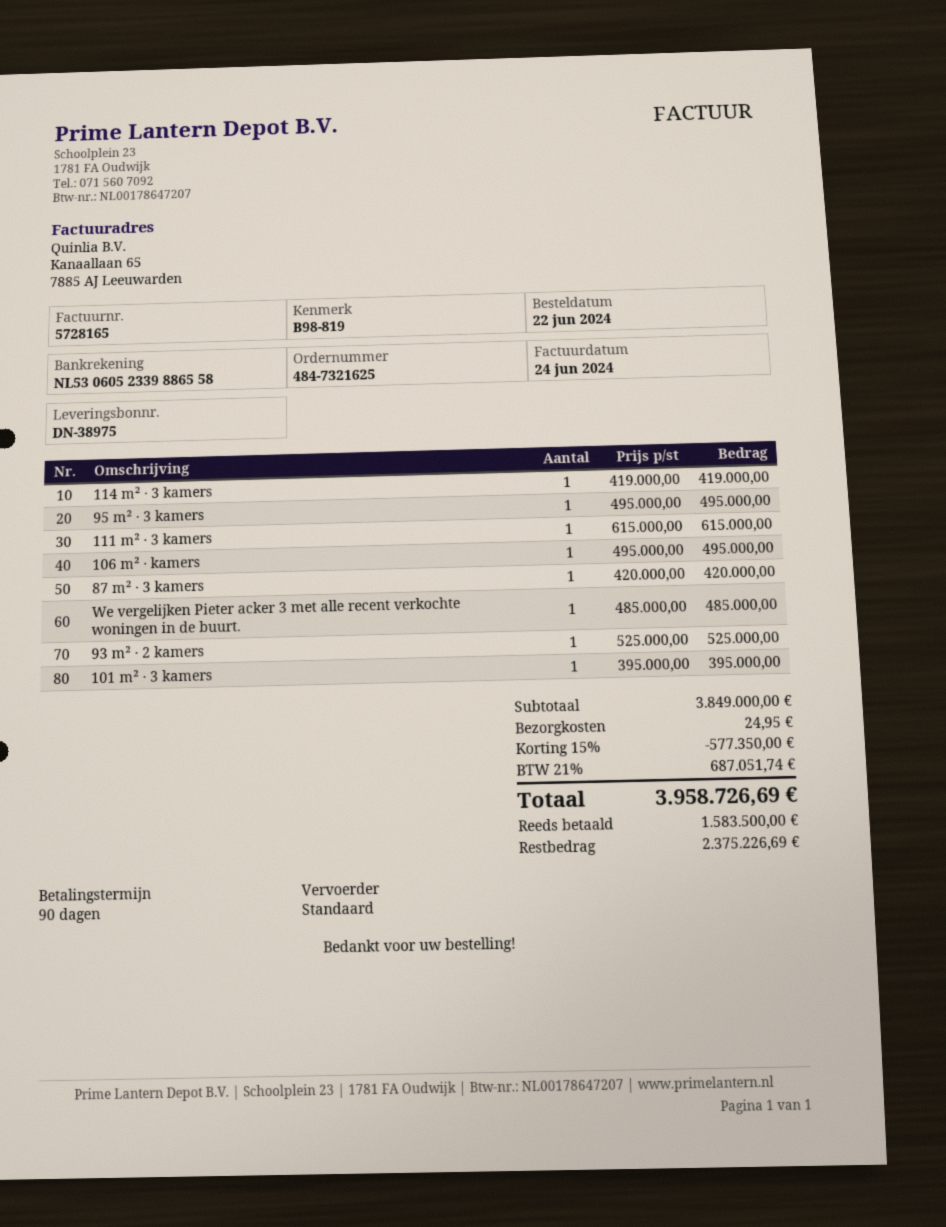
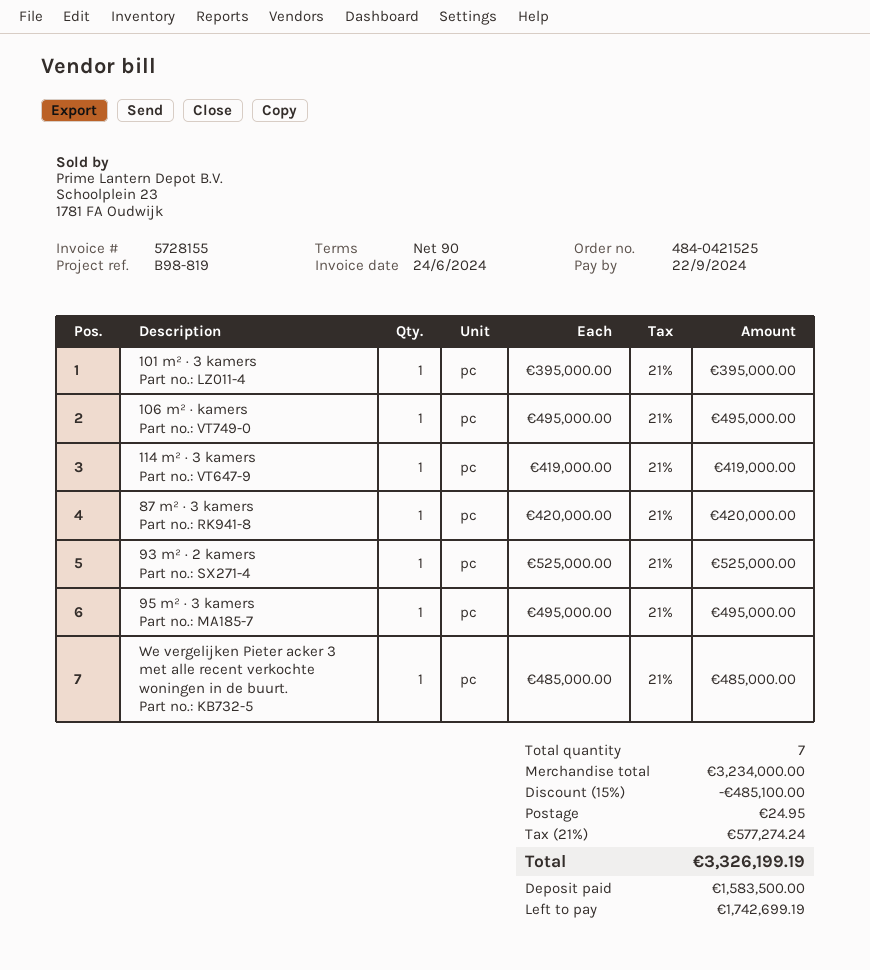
order number: 484-7321625 -> 484-0421525
invoice number: 5728165 -> 5728155
111 m² · 3 kamers: 1 x 615000.00 = 615000.00 -> none
subtotal: 3849000.00 -> 3234000.00
discount: 15% = 577350.00 -> 15% = 485100.00
tax: 21% = 687051.74 -> 21% = 577274.24
total: 3958726.69 -> 3326199.19
balance: 2375226.69 -> 1742699.19

